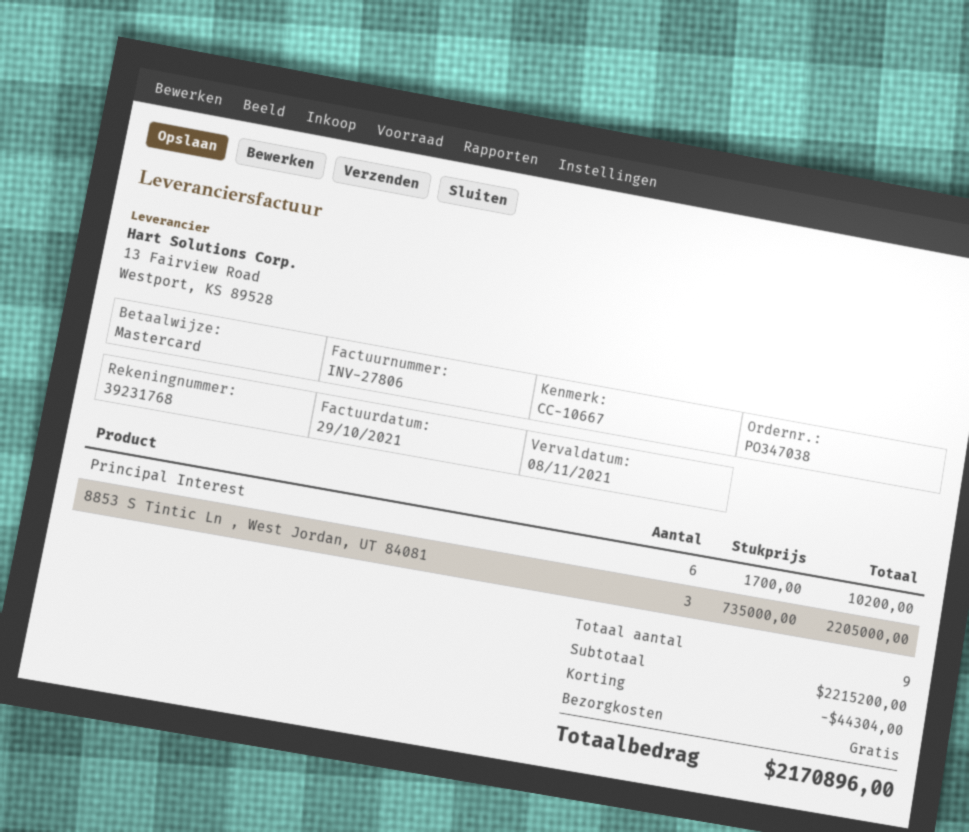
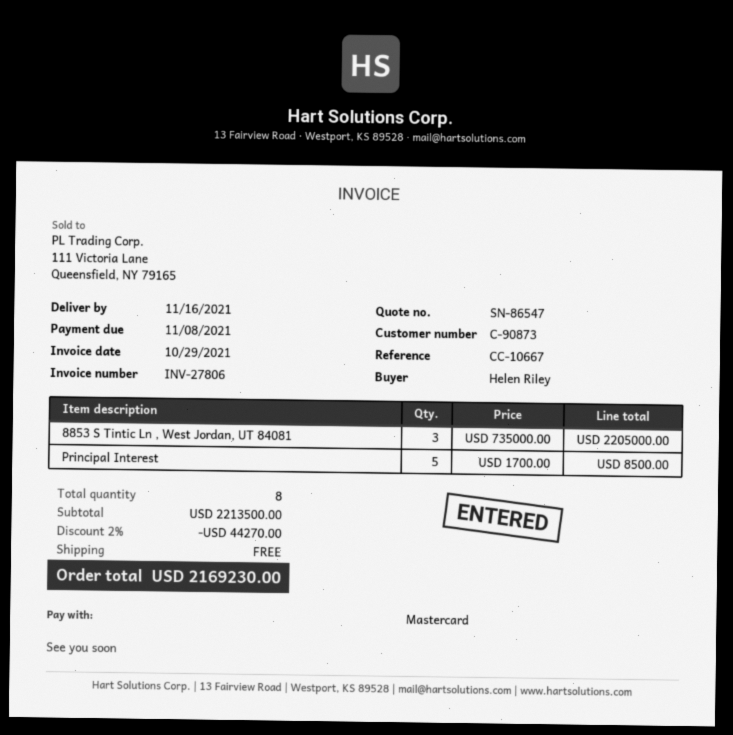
Principal Interest: 6 x 1700.00 = 10200.00 -> 5 x 1700.00 = 8500.00
total quantity: 9 -> 8
subtotal: 2215200.00 -> 2213500.00
discount: 44304.00 -> 44270.00
total: 2170896.00 -> 2169230.00

